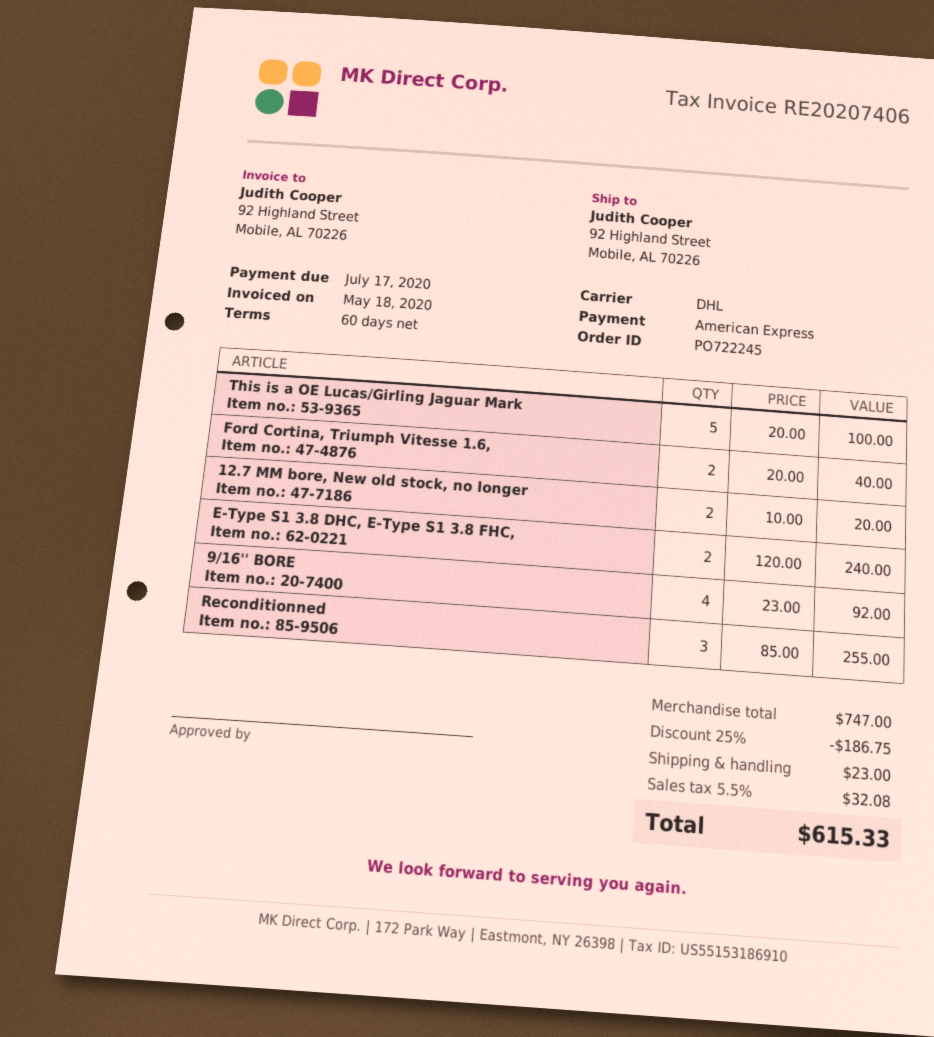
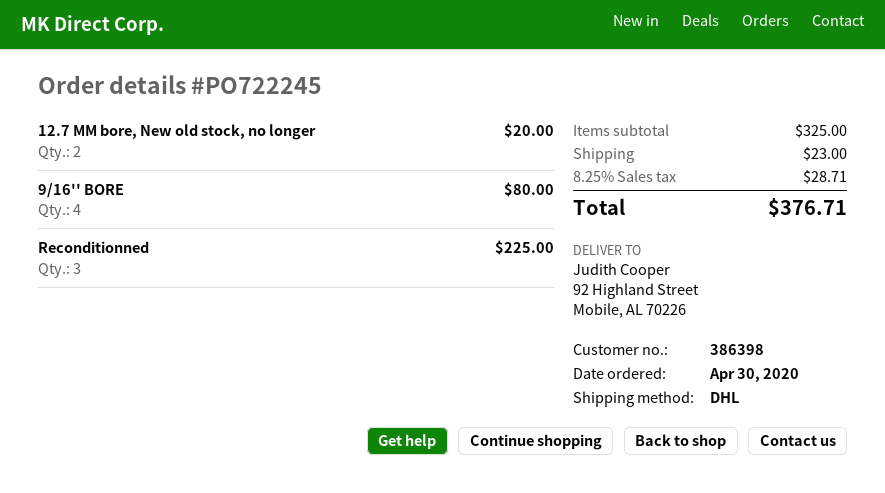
This is a OE Lucas/Girling Jaguar Mark: 5 for 100.00 -> none
Ford Cortina, Triumph Vitesse 1.6,: 2 for 40.00 -> none
E-Type S1 3.8 DHC, E-Type S1 3.8 FHC,: 2 for 240.00 -> none
9/16'' BORE: 4 for 92.00 -> 4 for 80.00
Reconditionned: 3 for 255.00 -> 3 for 225.00
subtotal: 747.00 -> 325.00
discount: 25% = 186.75 -> none
tax: 5.5% = 32.08 -> 8.25% = 28.71
total: 615.33 -> 376.71

